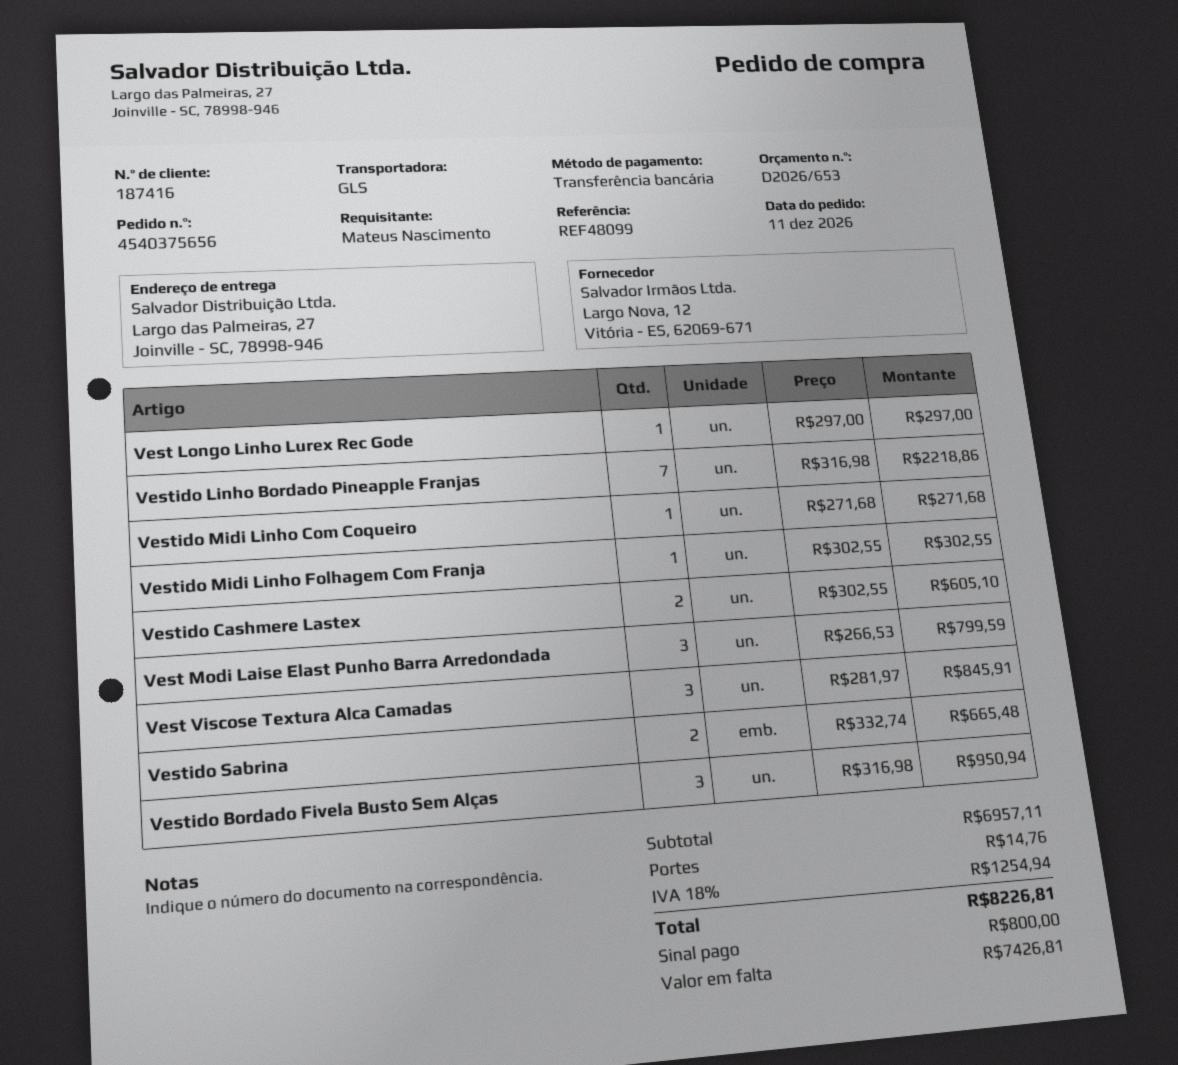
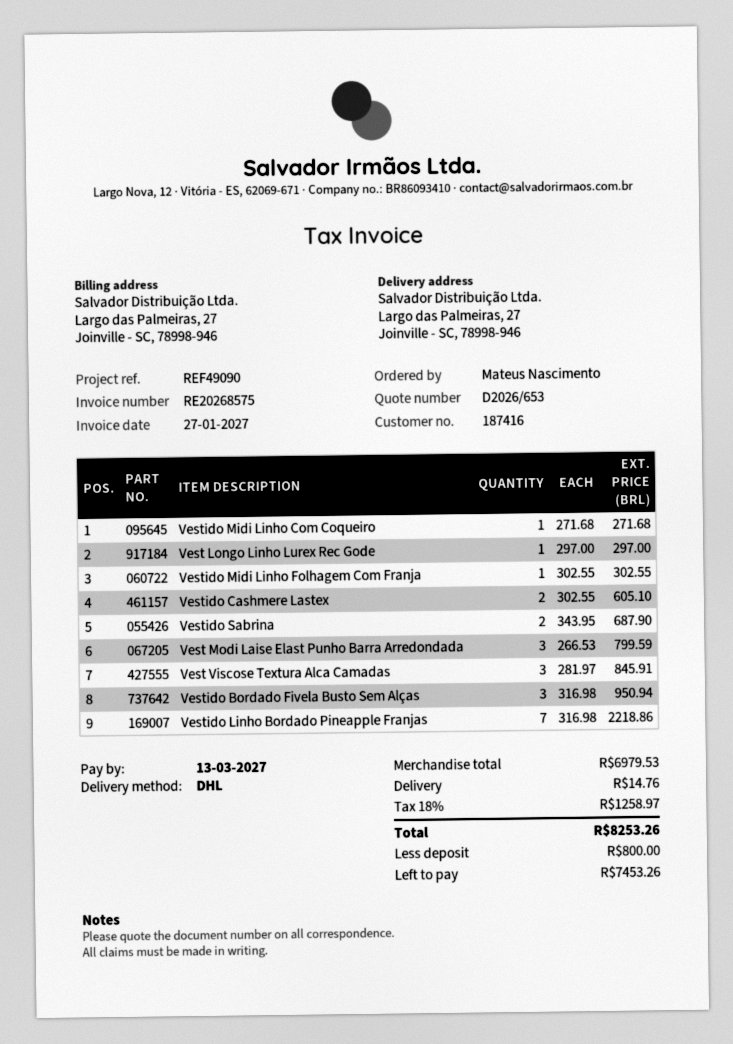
reference: REF48099 -> REF49090
shipping method: GLS -> DHL
Vestido Sabrina: 2 x 332.74 = 665.48 -> 2 x 343.95 = 687.90
subtotal: 6957.11 -> 6979.53
tax: 18% = 1254.94 -> 18% = 1258.97
total: 8226.81 -> 8253.26
balance: 7426.81 -> 7453.26

